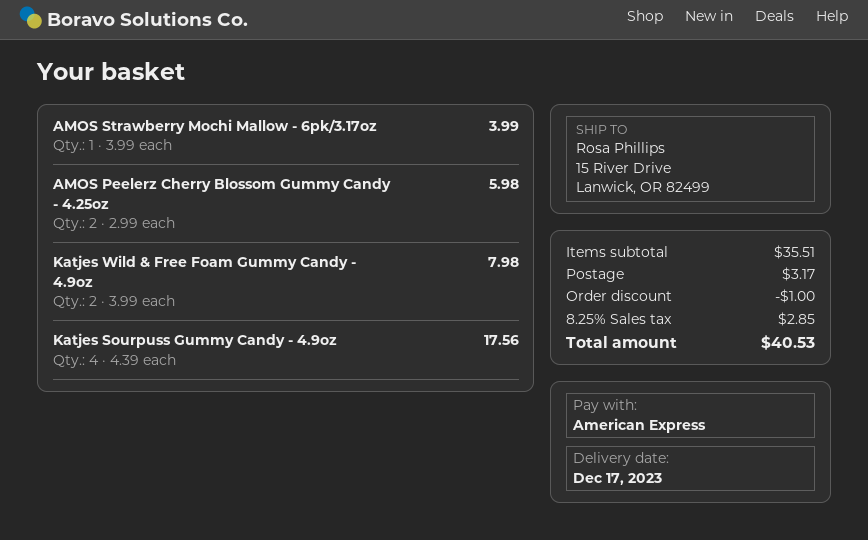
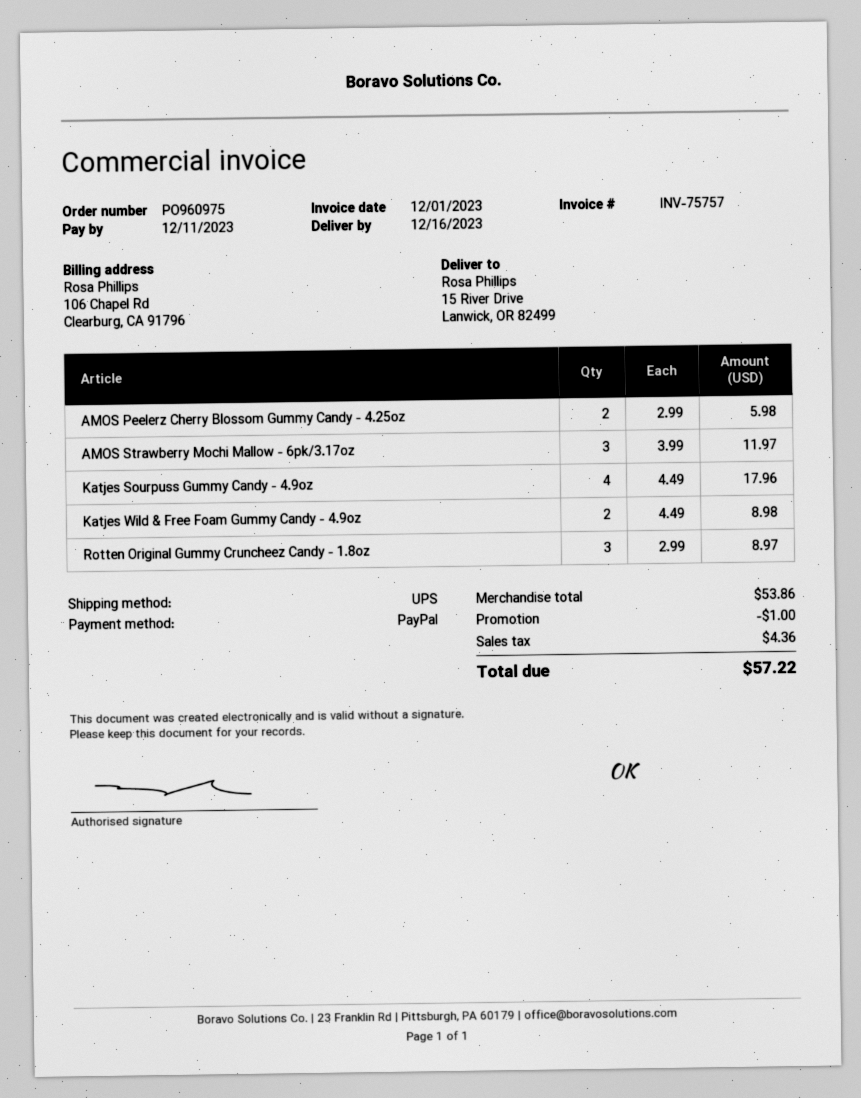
delivery date: 2023-12-17 -> 2023-12-16
payment method: American Express -> PayPal
AMOS Strawberry Mochi Mallow - 6pk/3.17oz: 1 x 3.99 = 3.99 -> 3 x 3.99 = 11.97
Katjes Wild & Free Foam Gummy Candy - 4.9oz: 2 x 3.99 = 7.98 -> 2 x 4.49 = 8.98
Katjes Sourpuss Gummy Candy - 4.9oz: 4 x 4.39 = 17.56 -> 4 x 4.49 = 17.96
Rotten Original Gummy Cruncheez Candy - 1.8oz: none -> 3 x 2.99 = 8.97
subtotal: 35.51 -> 53.86
shipping: 3.17 -> none
tax: 2.85 -> 4.36
total: 40.53 -> 57.22

